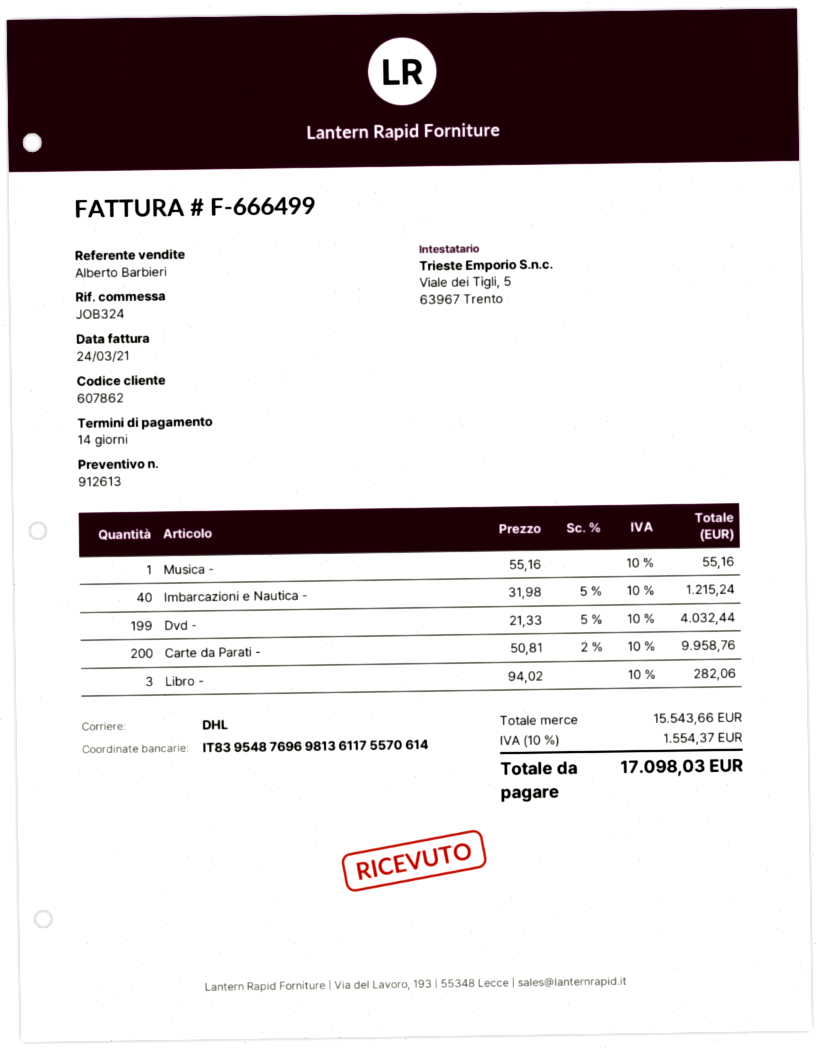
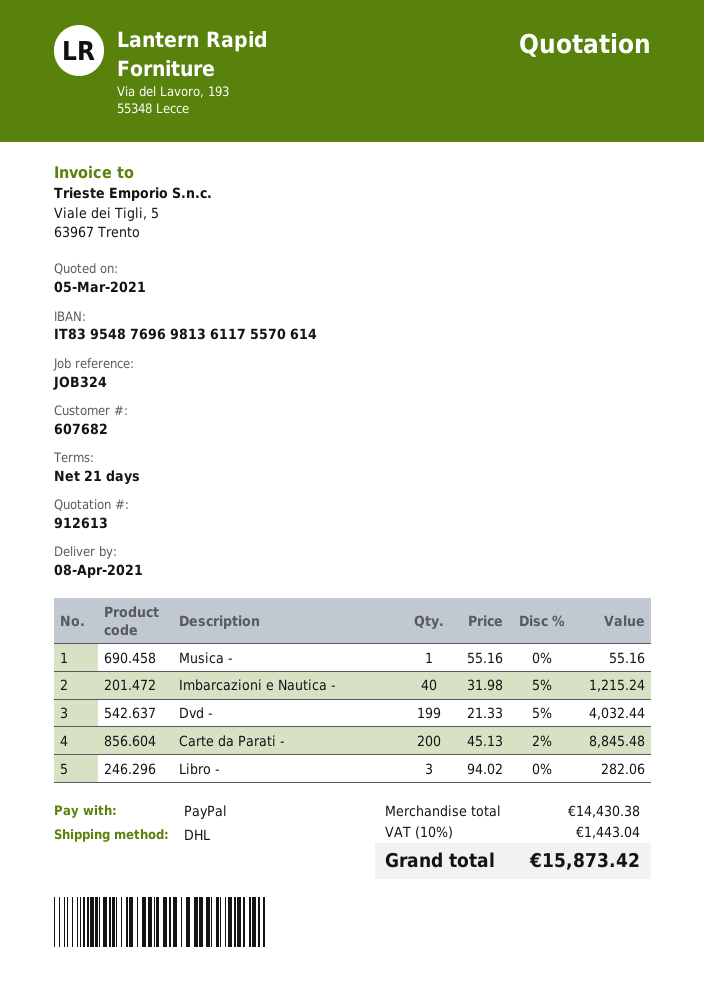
payment terms: 14 days -> 21 days
customer number: 607862 -> 607682
Carte da Parati -: 200 x 50.81 - 2% = 9958.76 -> 200 x 45.13 - 2% = 8845.48
subtotal: 15543.66 -> 14430.38
tax: 10% = 1554.37 -> 10% = 1443.04
total: 17098.03 -> 15873.42

